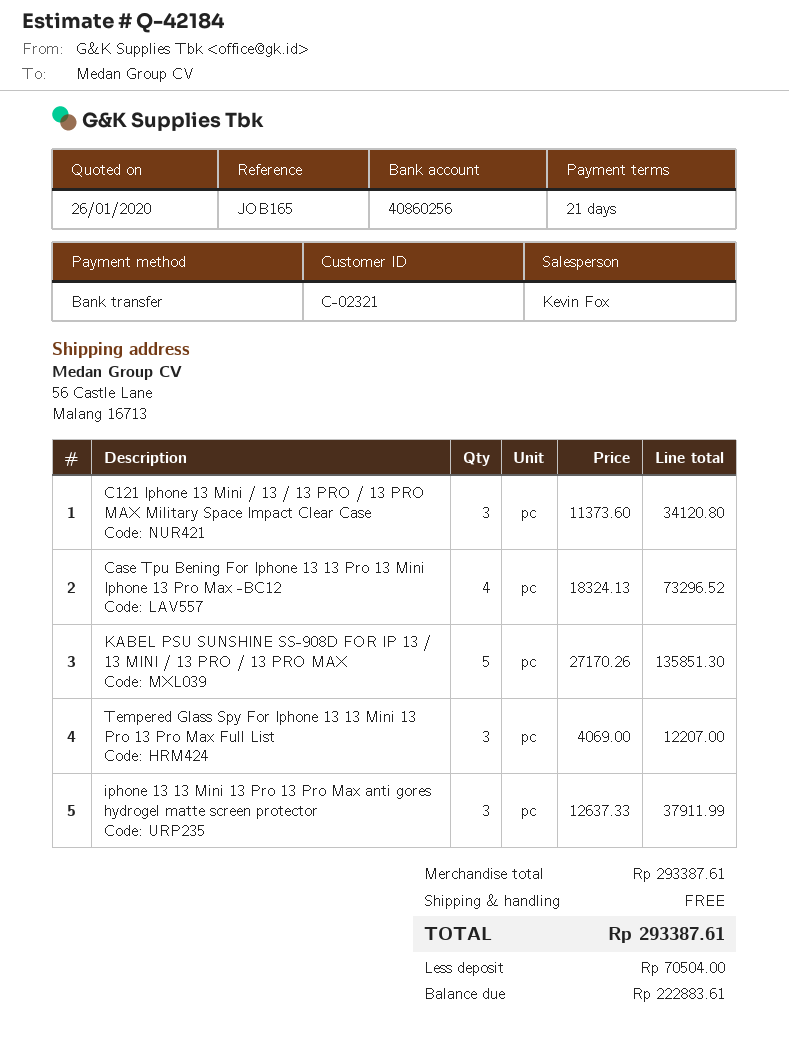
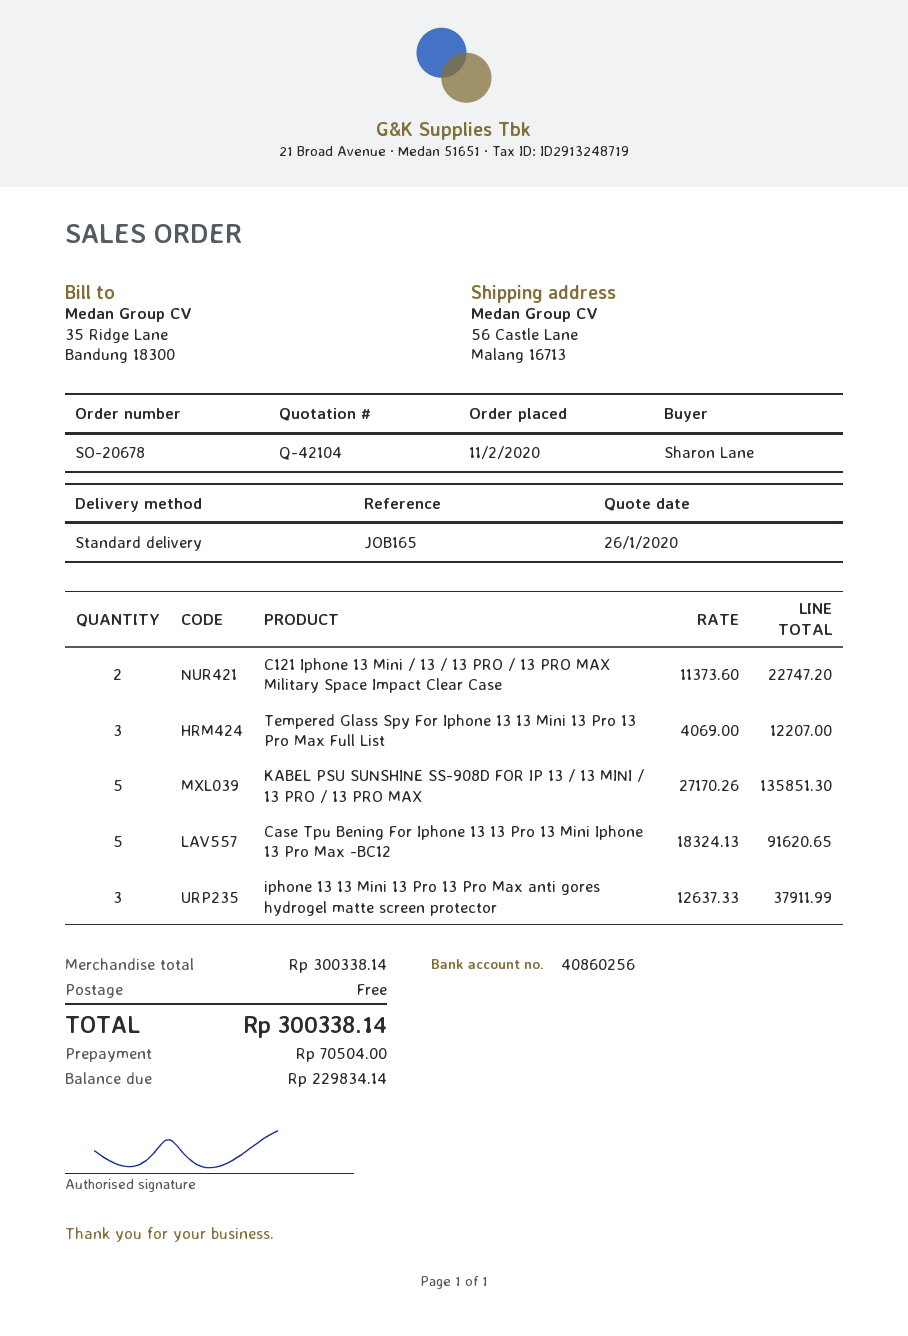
quote number: Q-42184 -> Q-42104
C121 Iphone 13 Mini / 13 / 13 PRO / 13 PRO MAX Military Space Impact Clear Case: 3 x 11373.60 = 34120.80 -> 2 x 11373.60 = 22747.20
Case Tpu Bening For Iphone 13 13 Pro 13 Mini Iphone 13 Pro Max -BC12: 4 x 18324.13 = 73296.52 -> 5 x 18324.13 = 91620.65
subtotal: 293387.61 -> 300338.14
total: 293387.61 -> 300338.14
balance: 222883.61 -> 229834.14

